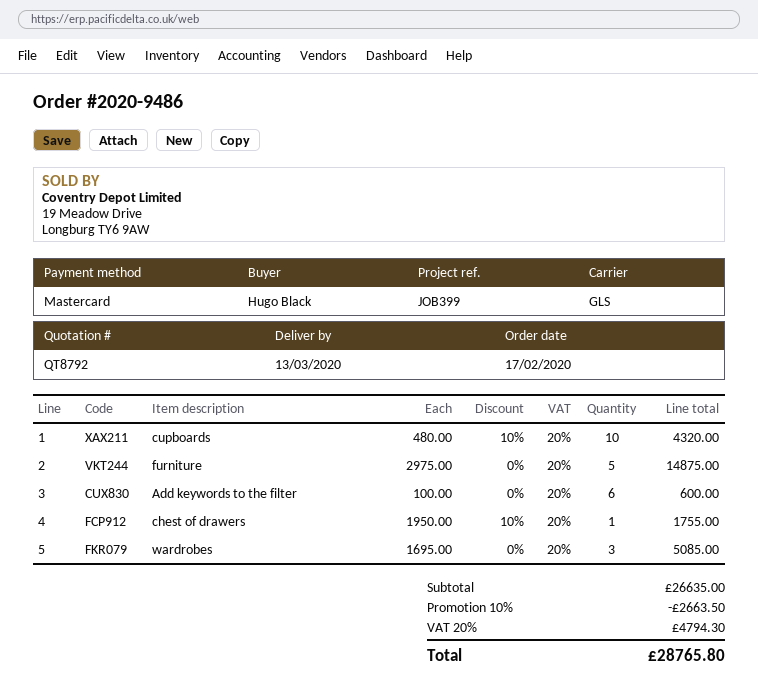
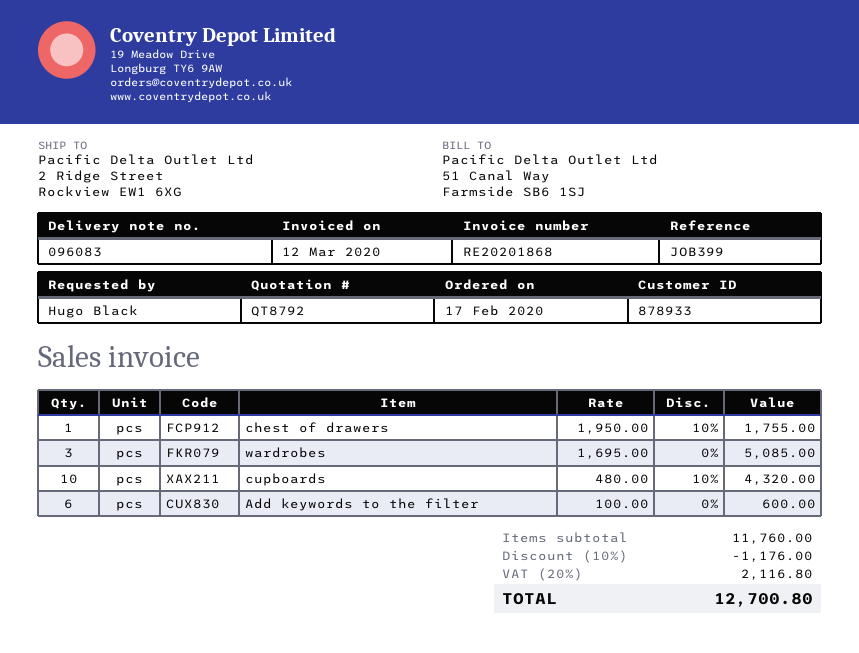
furniture: 5 x 2975.00 = 14875.00 -> none
subtotal: 26635.00 -> 11760.00
discount: 10% = 2663.50 -> 10% = 1176.00
tax: 20% = 4794.30 -> 20% = 2116.80
total: 28765.80 -> 12700.80

